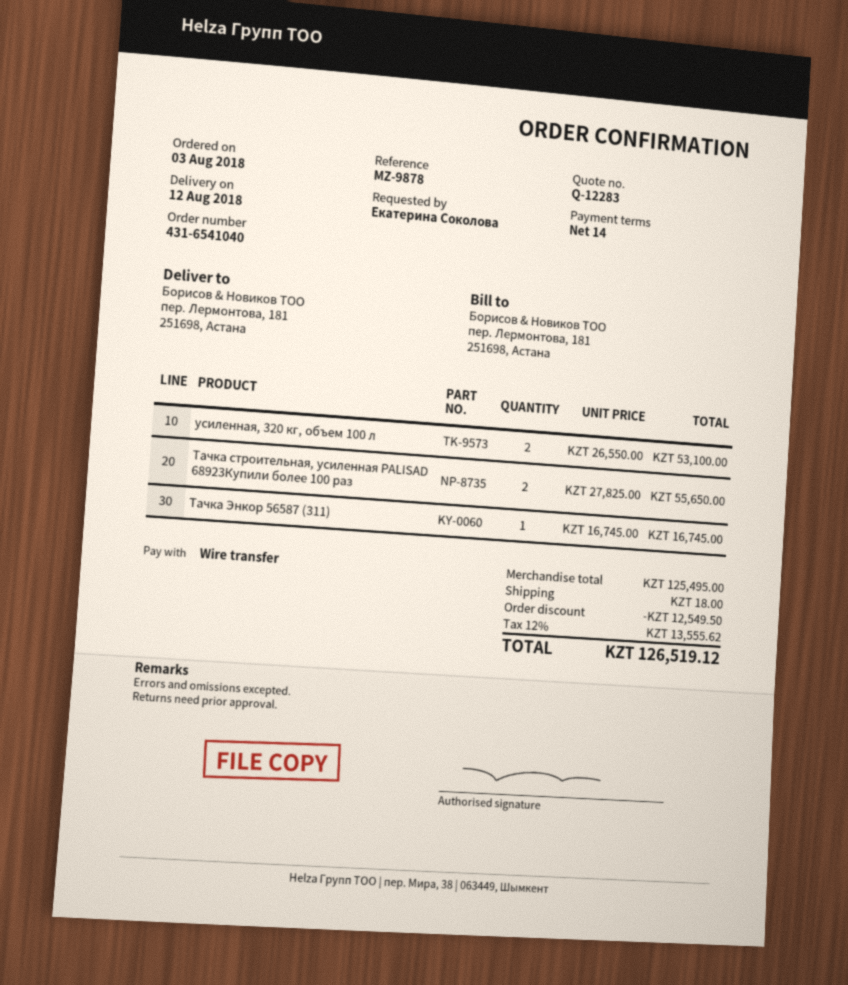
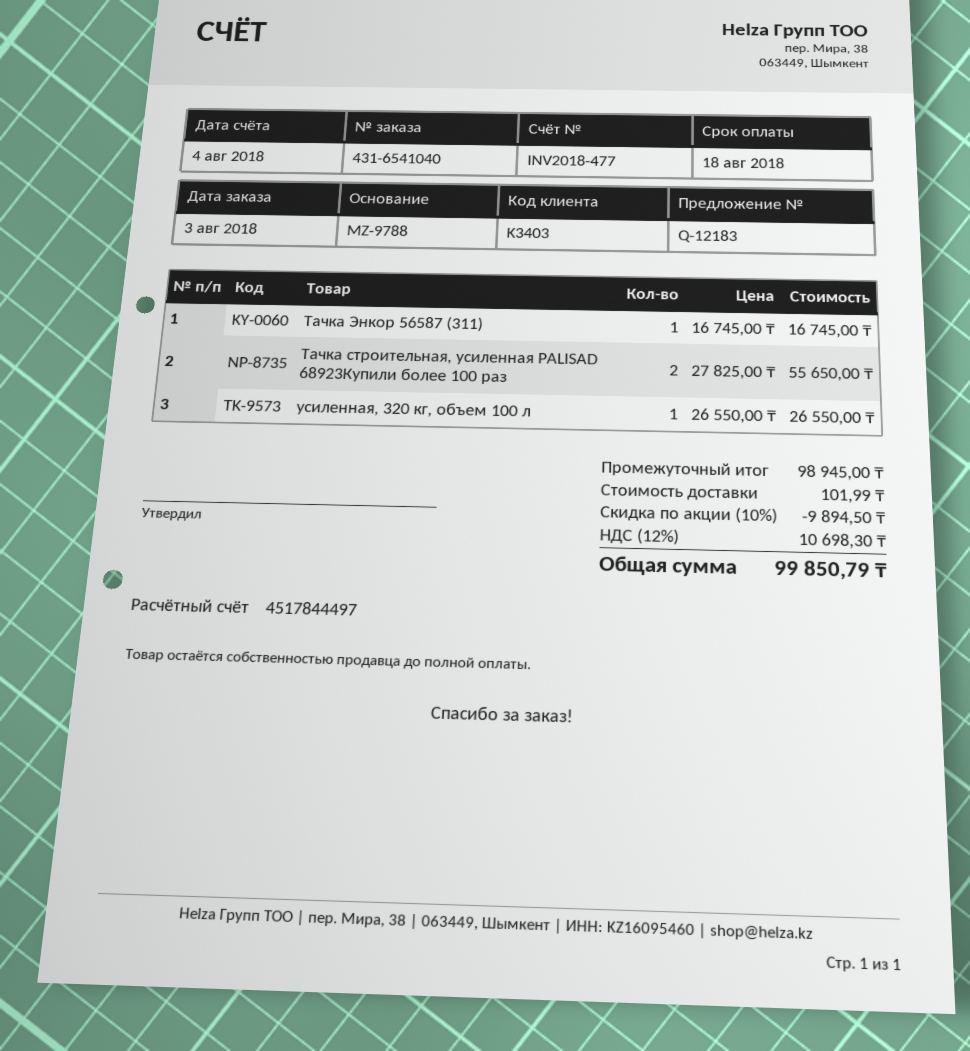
quote number: Q-12283 -> Q-12183
reference: MZ-9878 -> MZ-9788
усиленная, 320 кг, объем 100 л: 2 x 26550.00 = 53100.00 -> 1 x 26550.00 = 26550.00
subtotal: 125495.00 -> 98945.00
discount: 12549.50 -> 9894.50
shipping: 18.00 -> 101.99
tax: 12% = 13555.62 -> 12% = 10698.30
total: 126519.12 -> 99850.79

